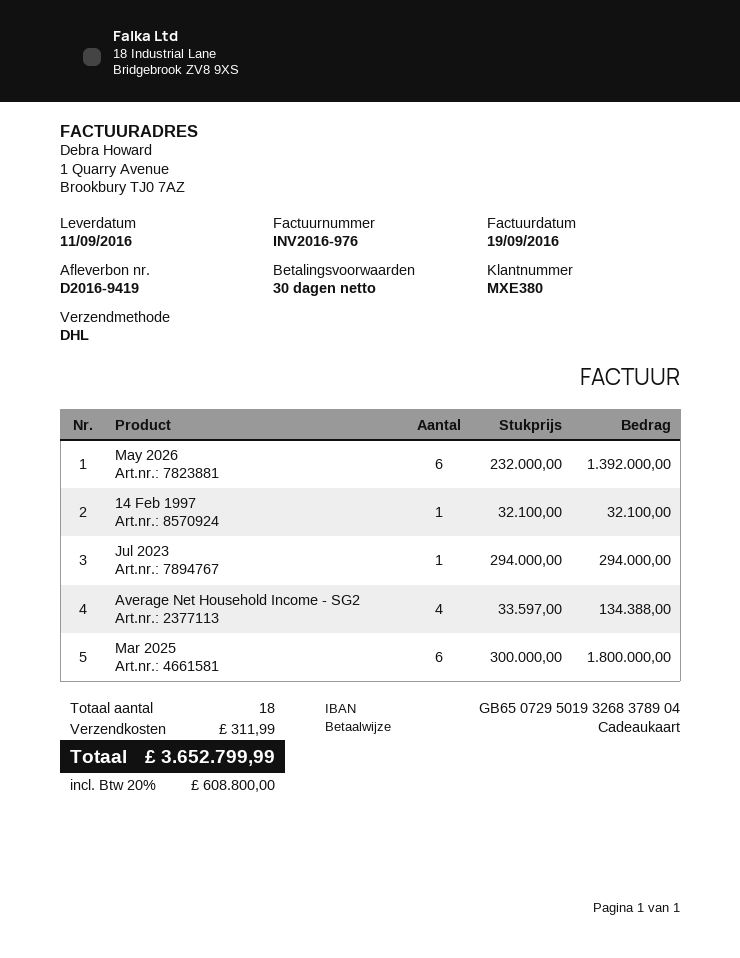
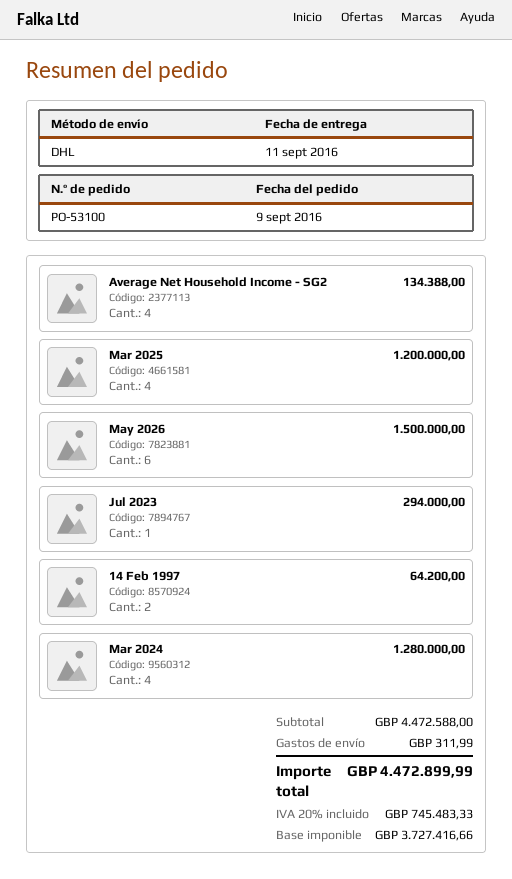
May 2026: 6 for 1392000.00 -> 6 for 1500000.00
14 Feb 1997: 1 for 32100.00 -> 2 for 64200.00
Mar 2025: 6 for 1800000.00 -> 4 for 1200000.00
Mar 2024: none -> 4 for 1280000.00
tax: 20% = 608800.00 -> 20% = 745483.33
total: 3652799.99 -> 4472899.99

